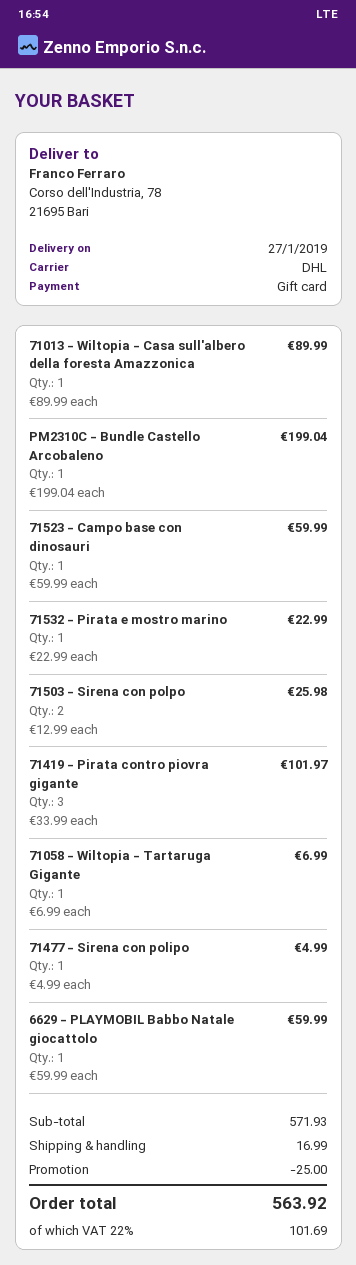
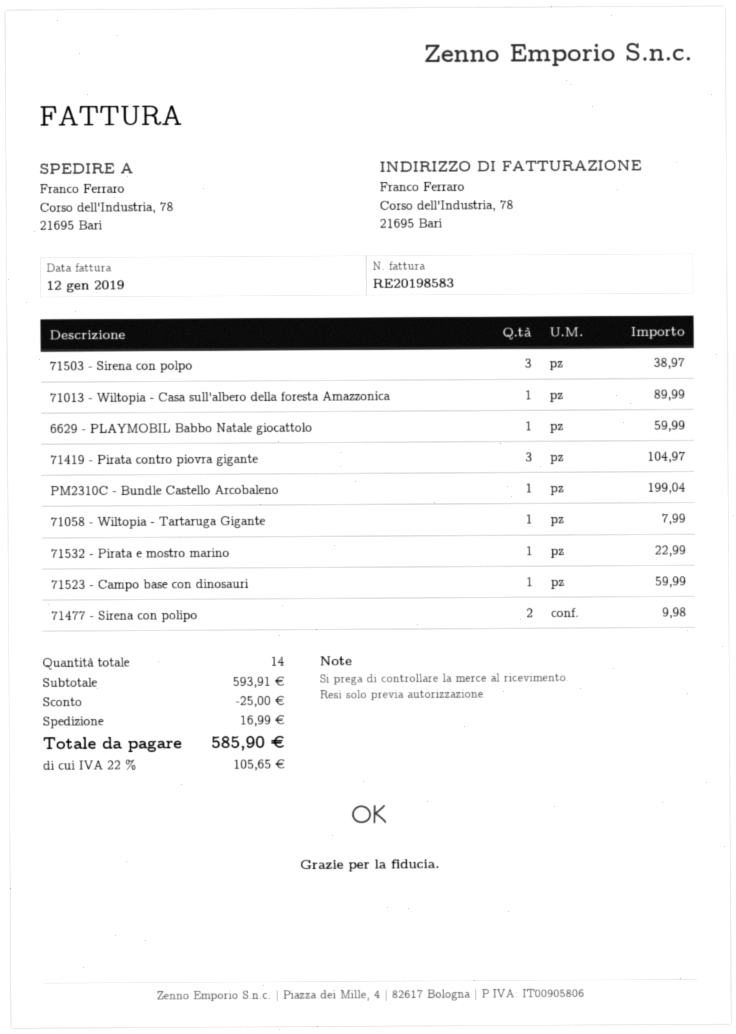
71503 - Sirena con polpo: 2 for 25.98 -> 3 for 38.97
71419 - Pirata contro piovra gigante: 3 for 101.97 -> 3 for 104.97
71058 - Wiltopia - Tartaruga Gigante: 1 for 6.99 -> 1 for 7.99
71477 - Sirena con polipo: 1 for 4.99 -> 2 for 9.98
subtotal: 571.93 -> 593.91
tax: 22% = 101.69 -> 22% = 105.65
total: 563.92 -> 585.90

